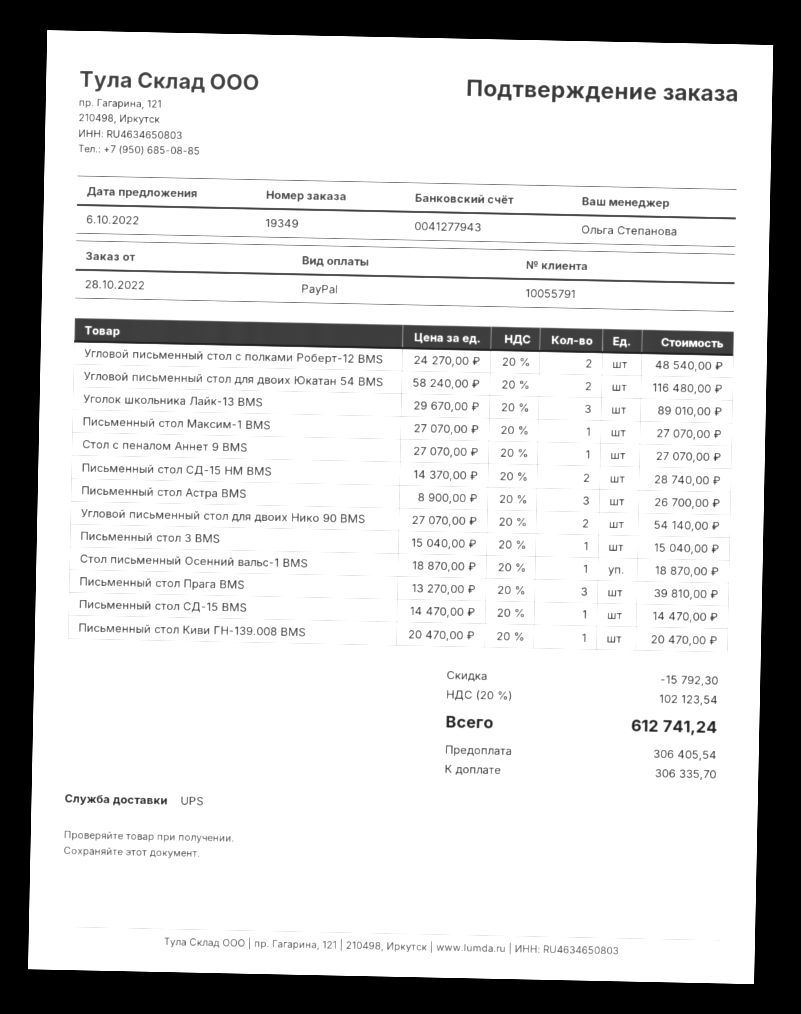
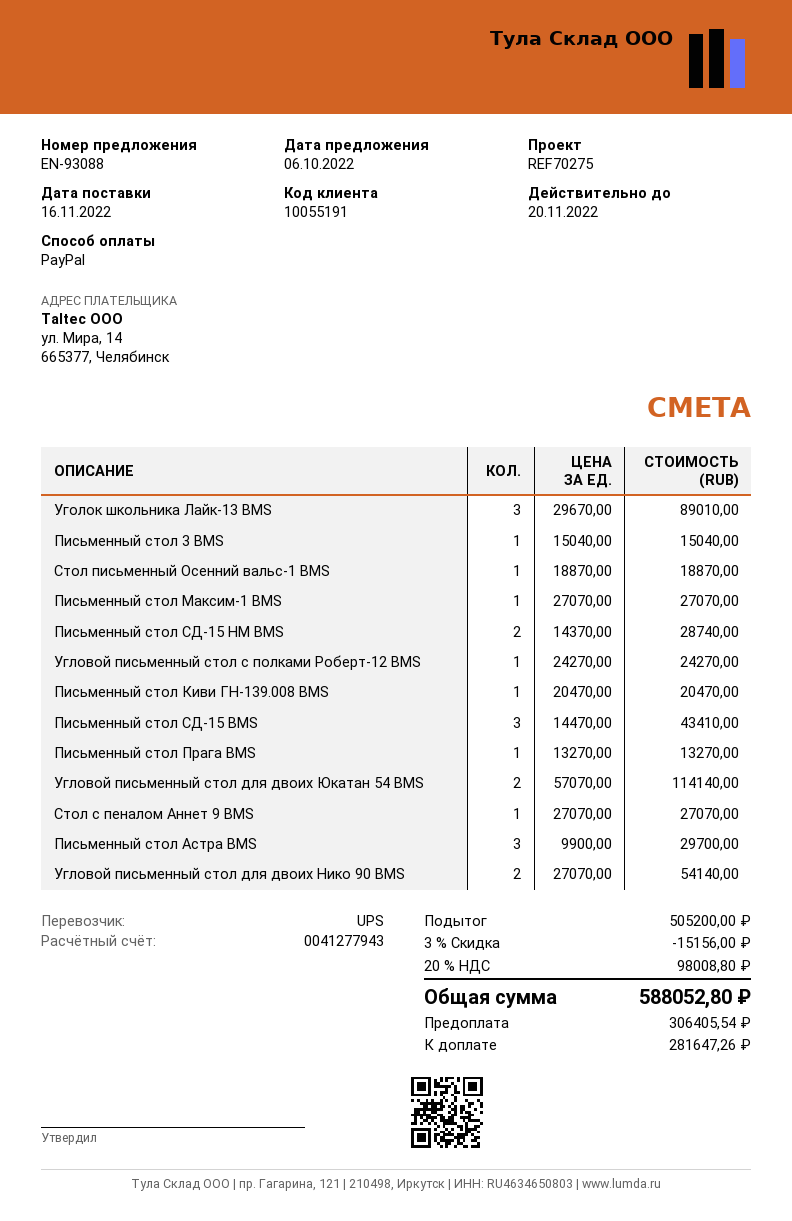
customer number: 10055791 -> 10055191
Угловой письменный стол с полками Роберт-12 BMS: 2 x 24270.00 = 48540.00 -> 1 x 24270.00 = 24270.00
Угловой письменный стол для двоих Юкатан 54 BMS: 2 x 58240.00 = 116480.00 -> 2 x 57070.00 = 114140.00
Письменный стол Астра BMS: 3 x 8900.00 = 26700.00 -> 3 x 9900.00 = 29700.00
Письменный стол Прага BMS: 3 x 13270.00 = 39810.00 -> 1 x 13270.00 = 13270.00
Письменный стол СД-15 BMS: 1 x 14470.00 = 14470.00 -> 3 x 14470.00 = 43410.00
discount: 15792.30 -> 15156.00
tax: 20% = 102123.54 -> 20% = 98008.80
total: 612741.24 -> 588052.80
balance: 306335.70 -> 281647.26

